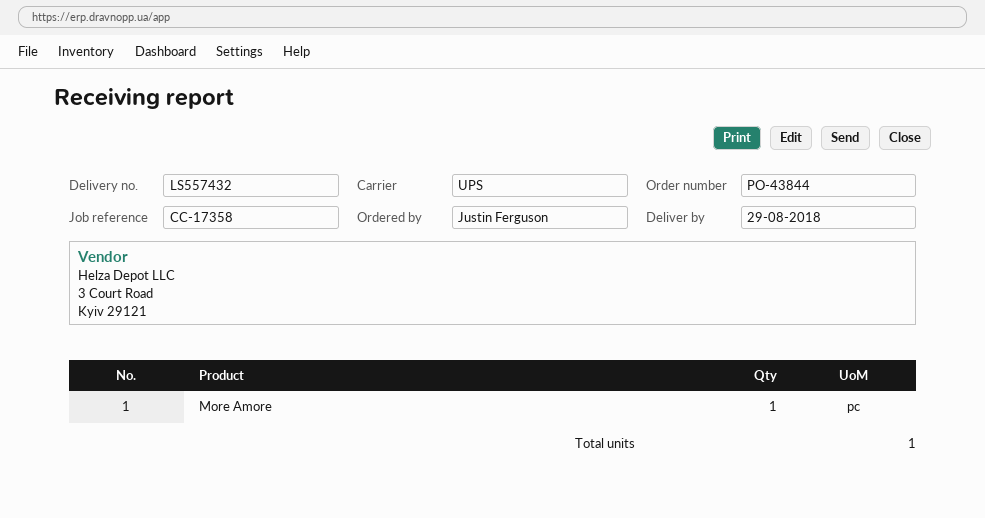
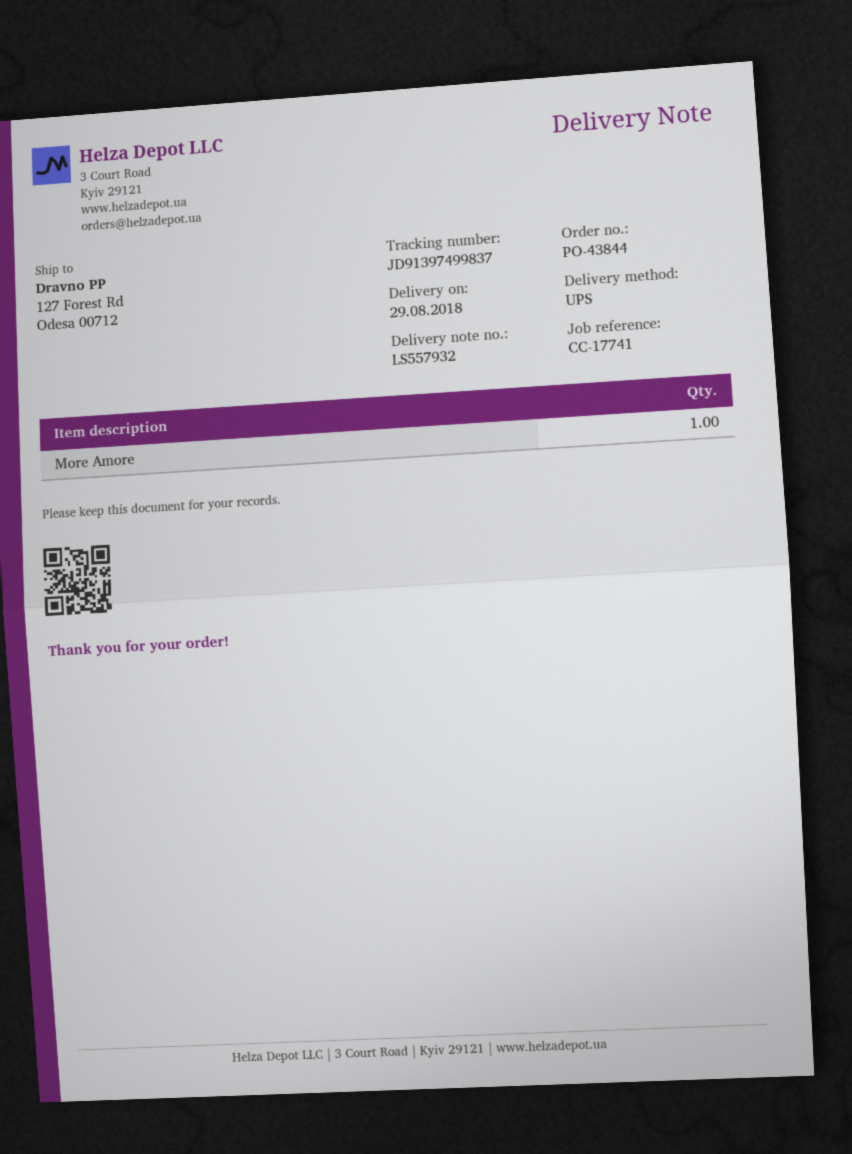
delivery note number: LS557432 -> LS557932
reference: CC-17358 -> CC-17741

